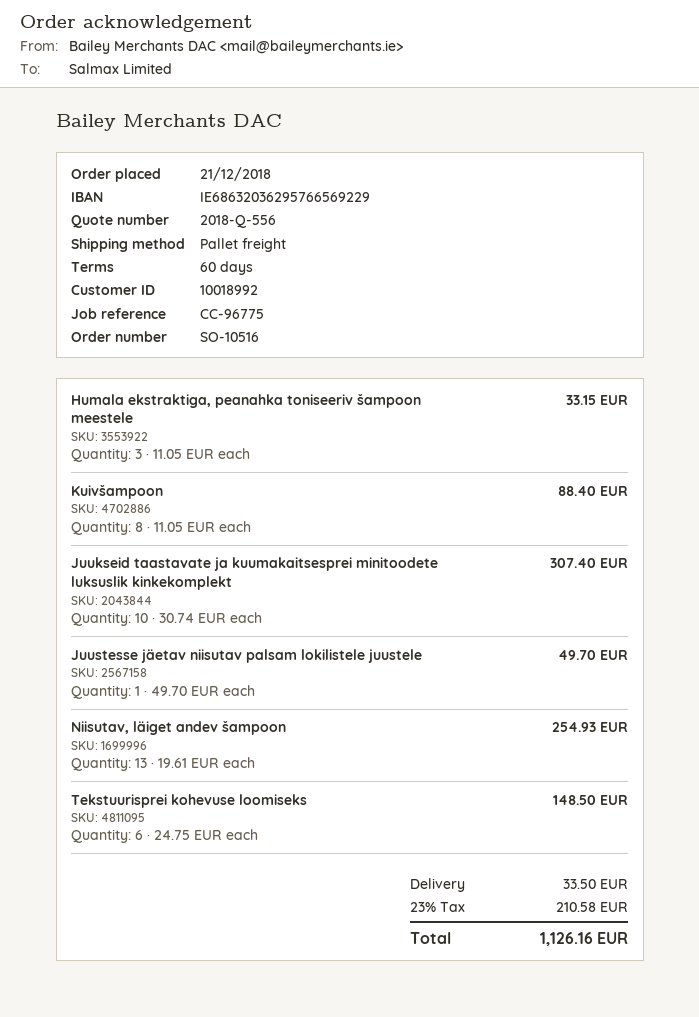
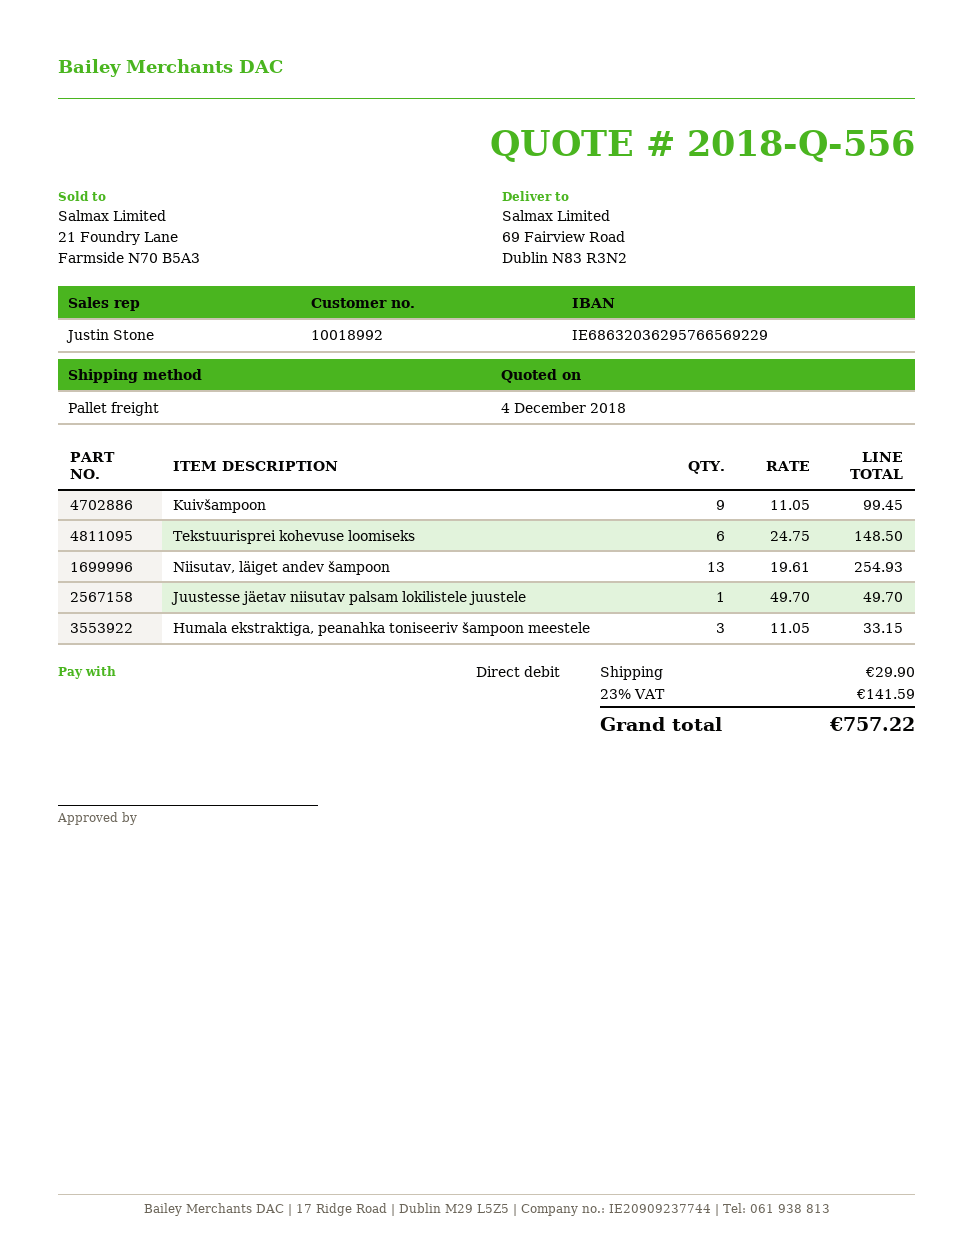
Kuivšampoon: 8 x 11.05 = 88.40 -> 9 x 11.05 = 99.45
Juukseid taastavate ja kuumakaitsesprei minitoodete luksuslik kinkekomplekt: 10 x 30.74 = 307.40 -> none
shipping: 33.50 -> 29.90
tax: 23% = 210.58 -> 23% = 141.59
total: 1126.16 -> 757.22

